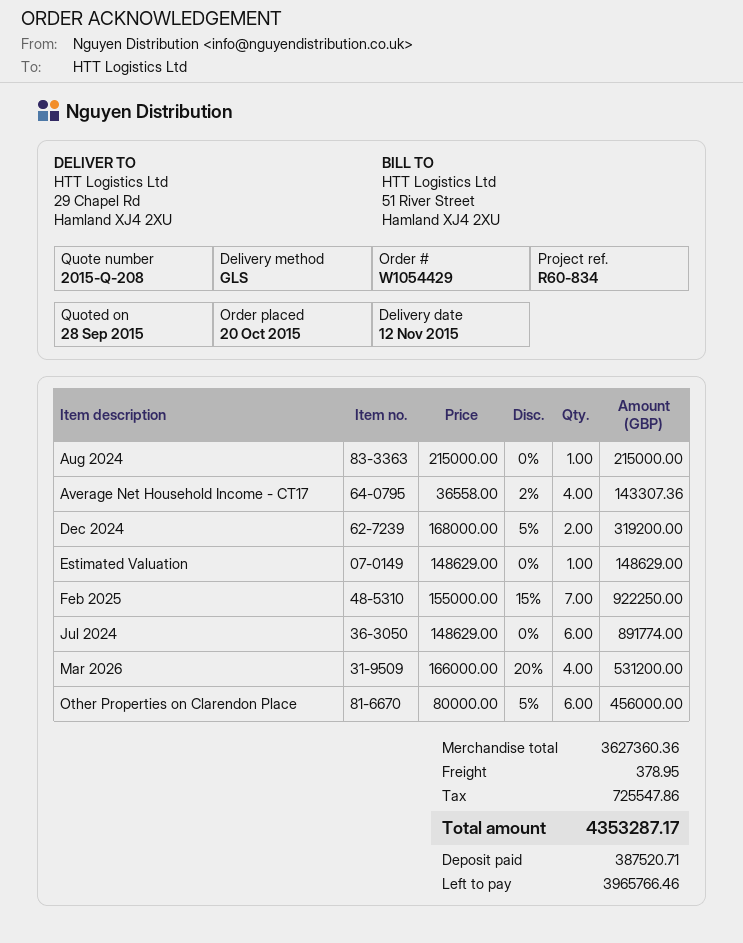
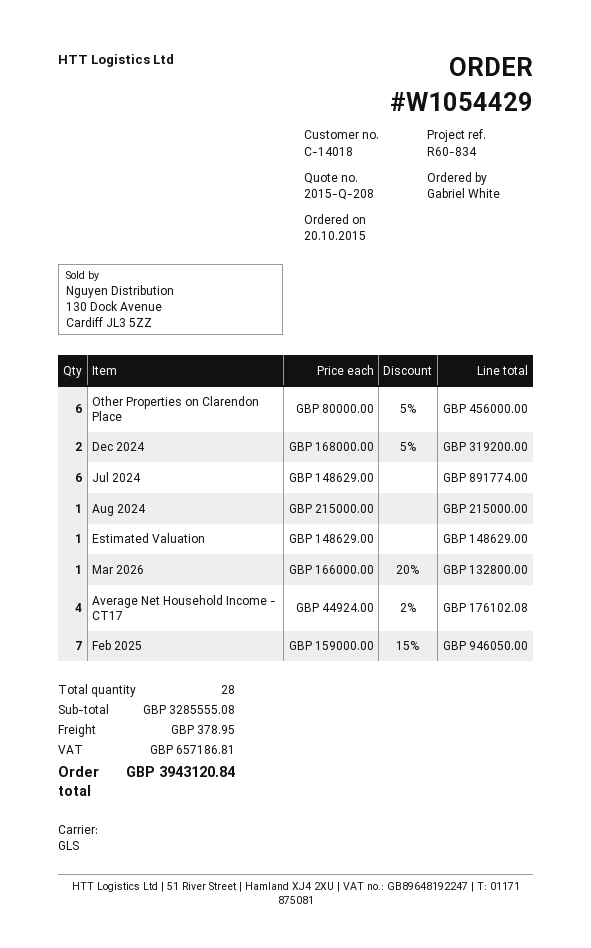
Average Net Household Income - CT17: 4 x 36558.00 - 2% = 143307.36 -> 4 x 44924.00 - 2% = 176102.08
Feb 2025: 7 x 155000.00 - 15% = 922250.00 -> 7 x 159000.00 - 15% = 946050.00
Mar 2026: 4 x 166000.00 - 20% = 531200.00 -> 1 x 166000.00 - 20% = 132800.00
subtotal: 3627360.36 -> 3285555.08
tax: 725547.86 -> 657186.81
total: 4353287.17 -> 3943120.84

